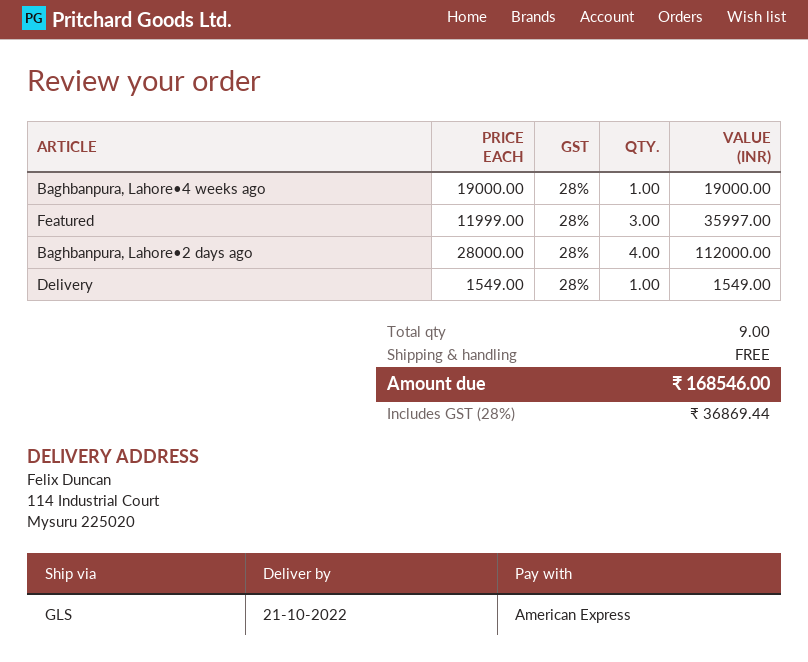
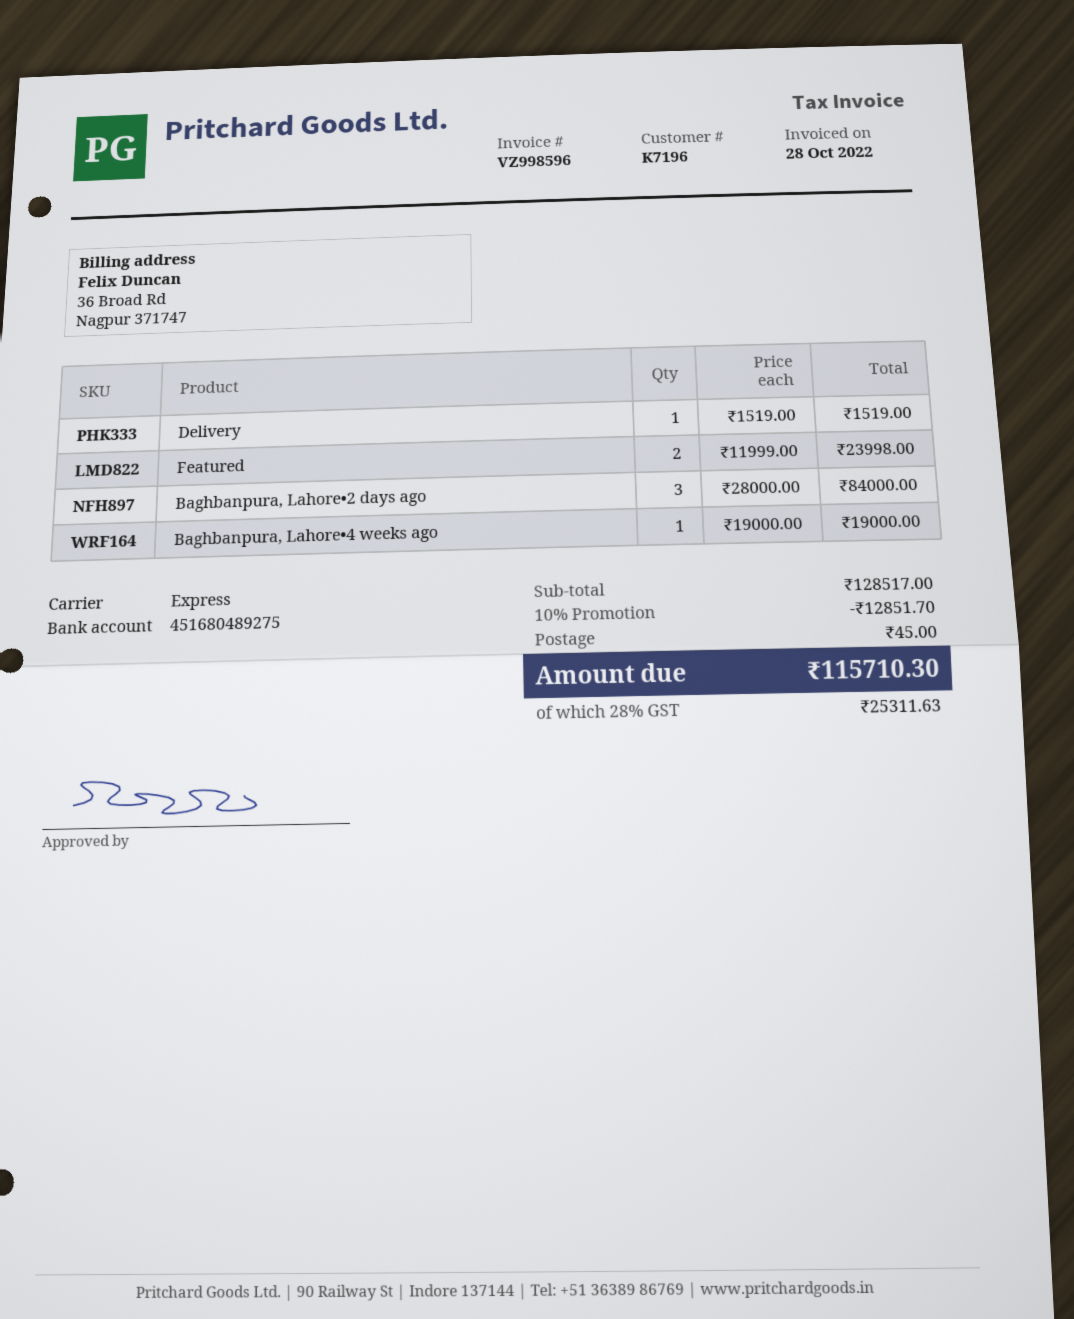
shipping method: GLS -> express
Featured: 3 x 11999.00 = 35997.00 -> 2 x 11999.00 = 23998.00
Baghbanpura, Lahore•2 days ago: 4 x 28000.00 = 112000.00 -> 3 x 28000.00 = 84000.00
Delivery: 1 x 1549.00 = 1549.00 -> 1 x 1519.00 = 1519.00
discount: none -> 10% = 12851.70
shipping: 0.00 -> 45.00
tax: 28% = 36869.44 -> 28% = 25311.63
total: 168546.00 -> 115710.30

